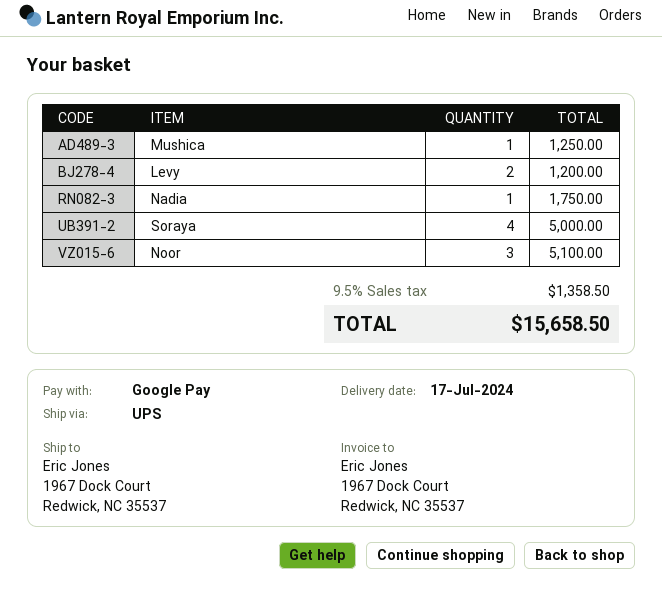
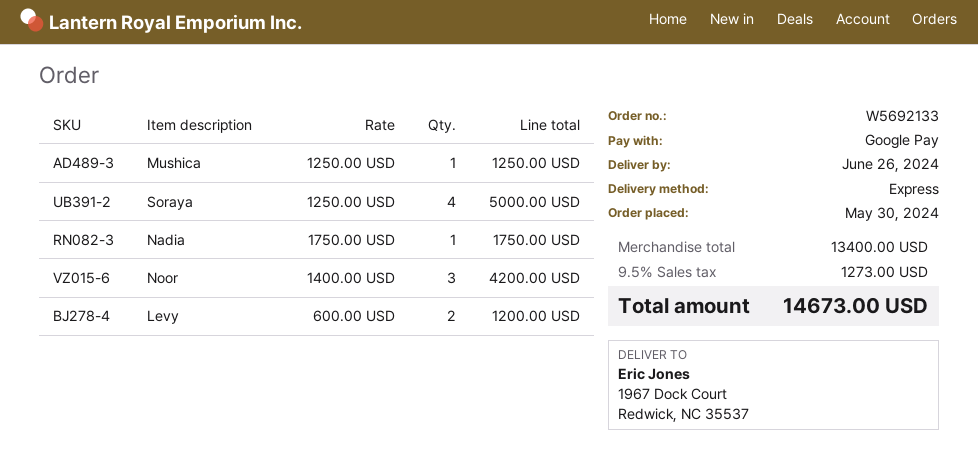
delivery date: 2024-07-17 -> 2024-06-26
shipping method: UPS -> express
Noor: 3 for 5100.00 -> 3 for 4200.00
tax: 9.5% = 1358.50 -> 9.5% = 1273.00
total: 15658.50 -> 14673.00

